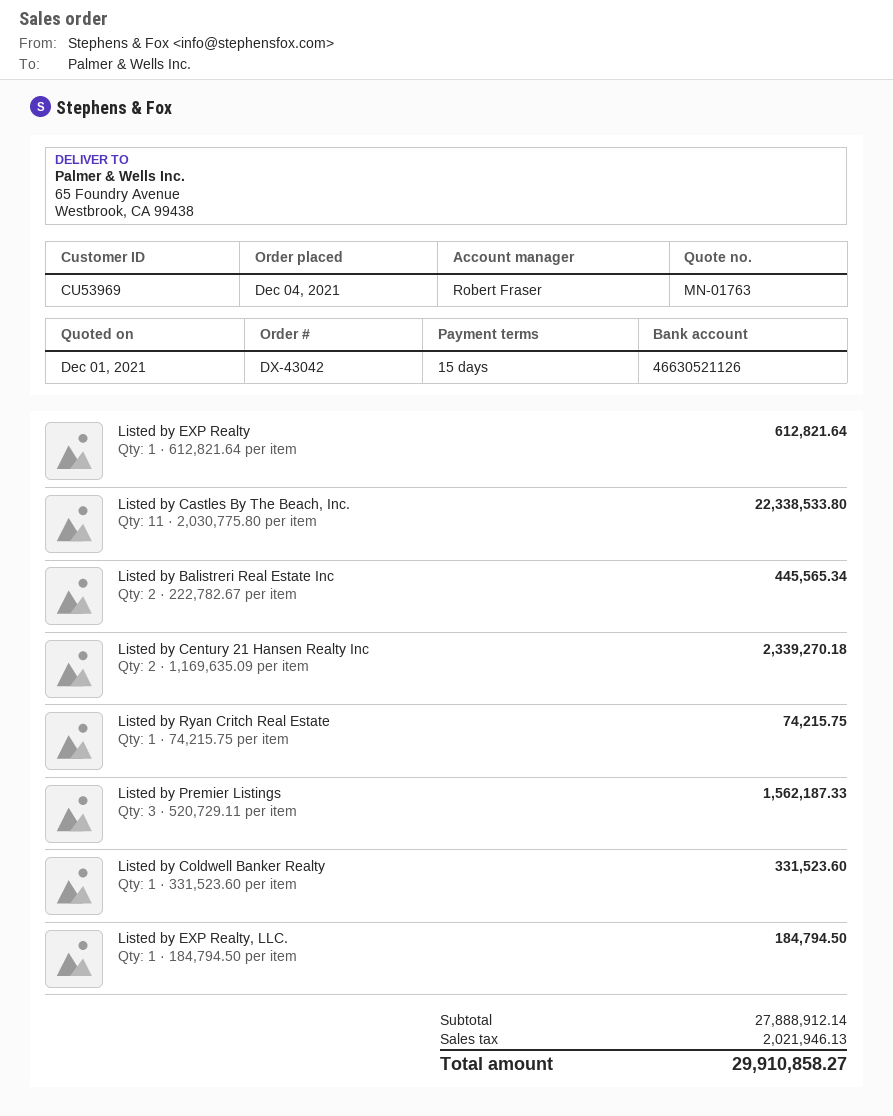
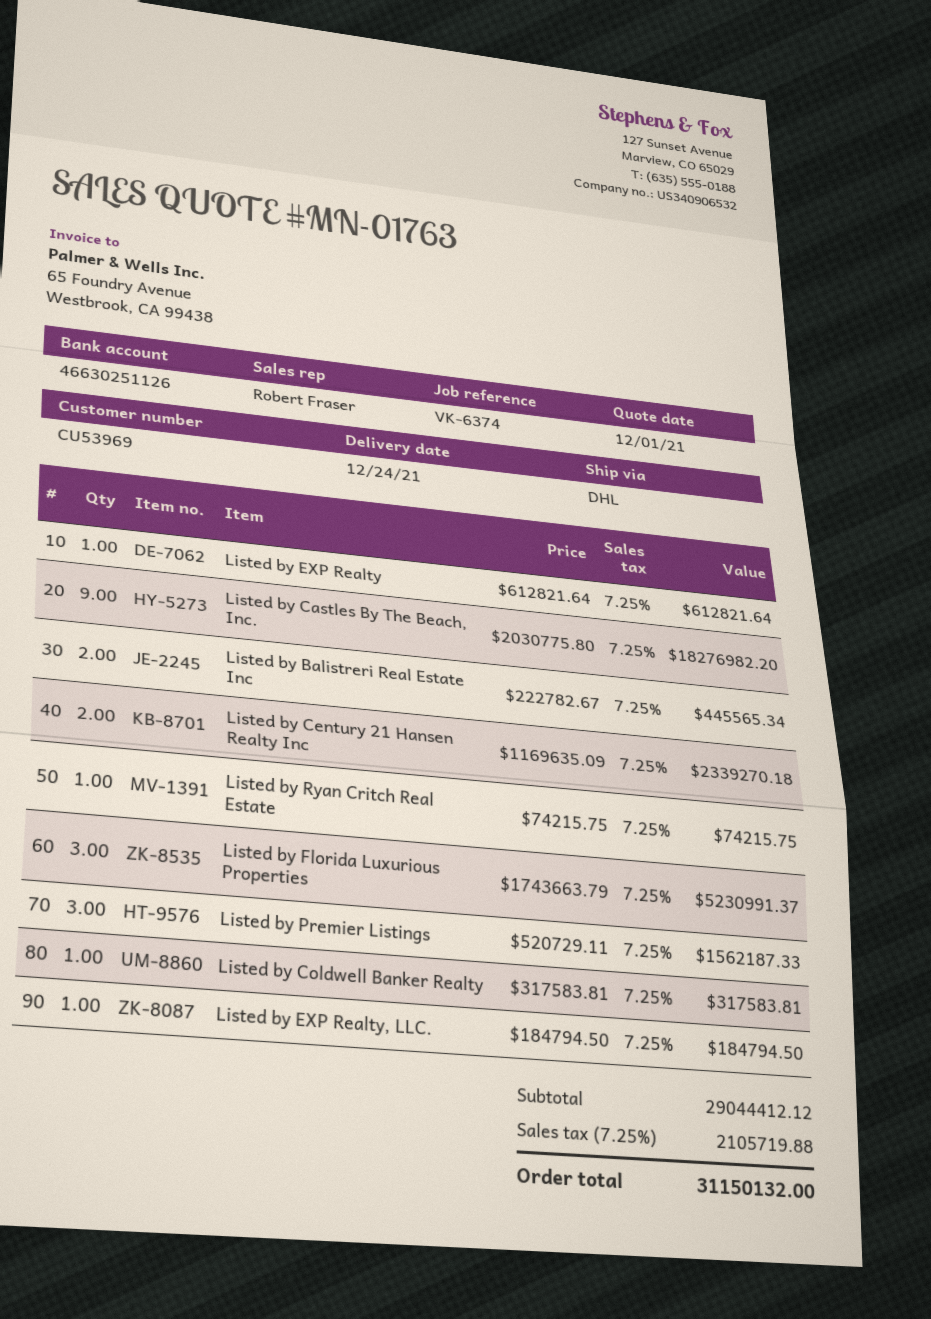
bank account: 46630521126 -> 46630251126
Listed by Castles By The Beach, Inc.: 11 x 2030775.80 = 22338533.80 -> 9 x 2030775.80 = 18276982.20
Listed by Coldwell Banker Realty: 1 x 331523.60 = 331523.60 -> 1 x 317583.81 = 317583.81
Listed by Florida Luxurious Properties: none -> 3 x 1743663.79 = 5230991.37
subtotal: 27888912.14 -> 29044412.12
tax: 2021946.13 -> 2105719.88
total: 29910858.27 -> 31150132.00

